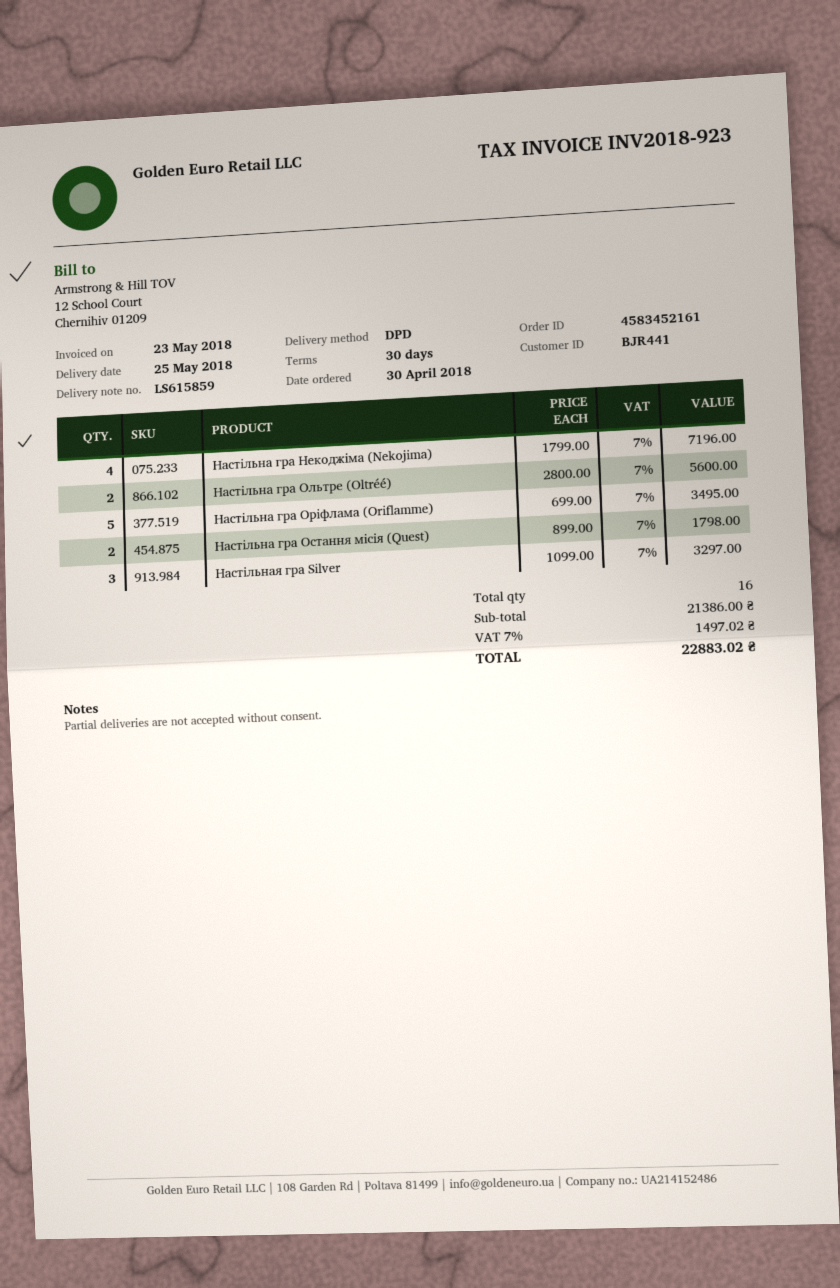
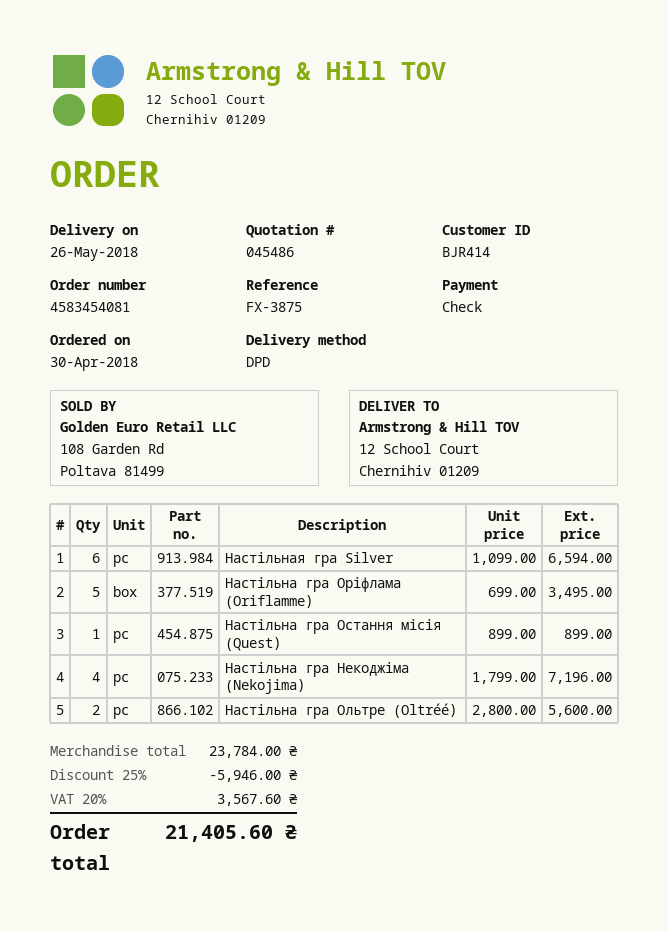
order number: 4583452161 -> 4583454081
delivery date: 2018-05-25 -> 2018-05-26
customer number: BJR441 -> BJR414
Настільна гра Остання місія (Quest): 2 x 899.00 = 1798.00 -> 1 x 899.00 = 899.00
Настільная гра Silver: 3 x 1099.00 = 3297.00 -> 6 x 1099.00 = 6594.00
subtotal: 21386.00 -> 23784.00
discount: none -> 25% = 5946.00
tax: 7% = 1497.02 -> 20% = 3567.60
total: 22883.02 -> 21405.60

